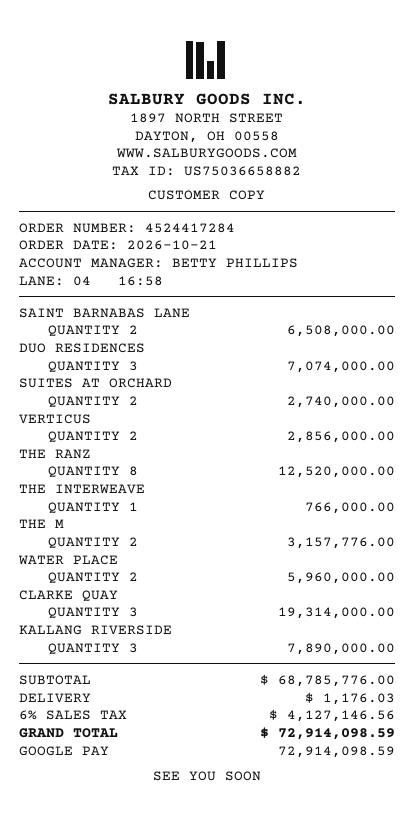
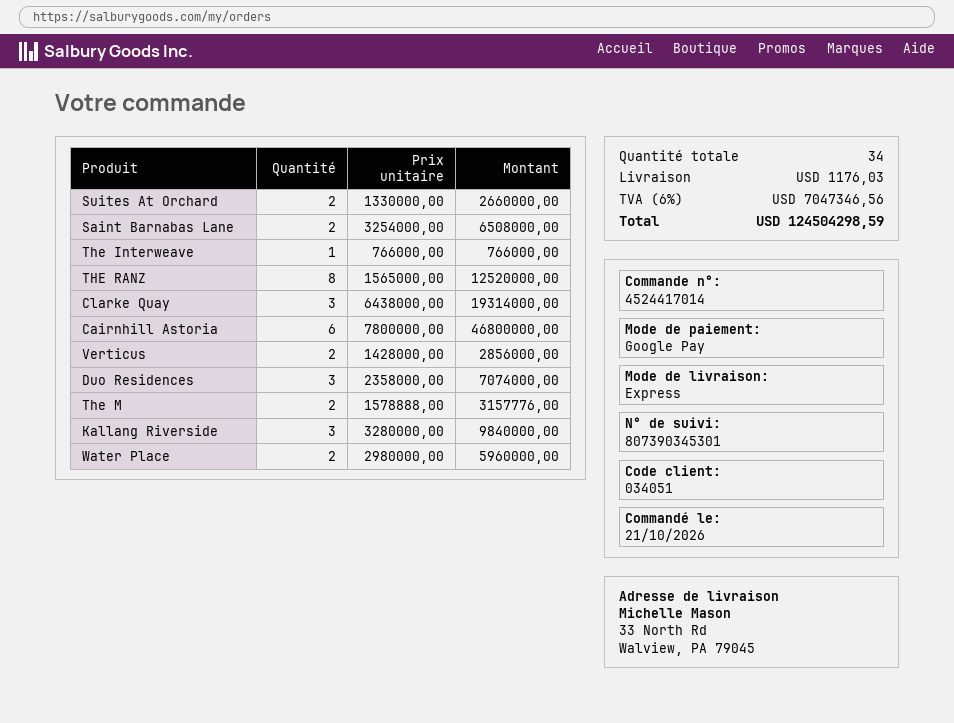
order number: 4524417284 -> 4524417014
SUITES AT ORCHARD: 2 for 2740000.00 -> 2 for 2660000.00
KALLANG RIVERSIDE: 3 for 7890000.00 -> 3 for 9840000.00
Cairnhill Astoria: none -> 6 for 46800000.00
tax: 6% = 4127146.56 -> 6% = 7047346.56
total: 72914098.59 -> 124504298.59

